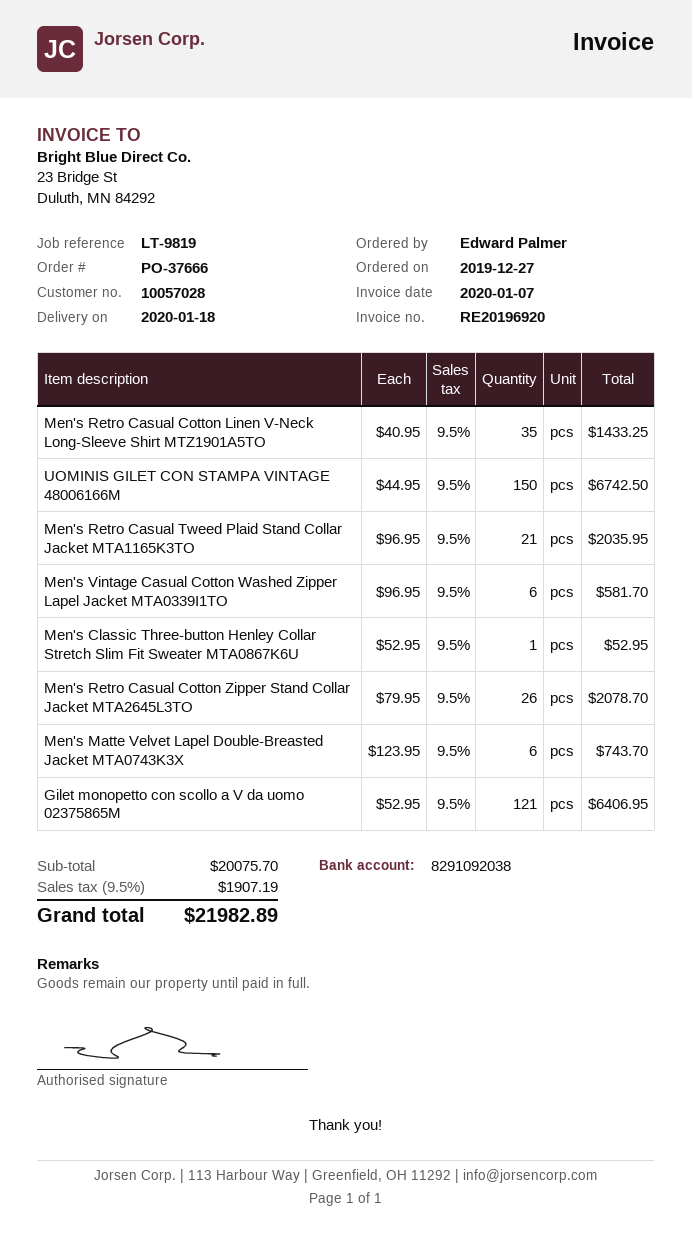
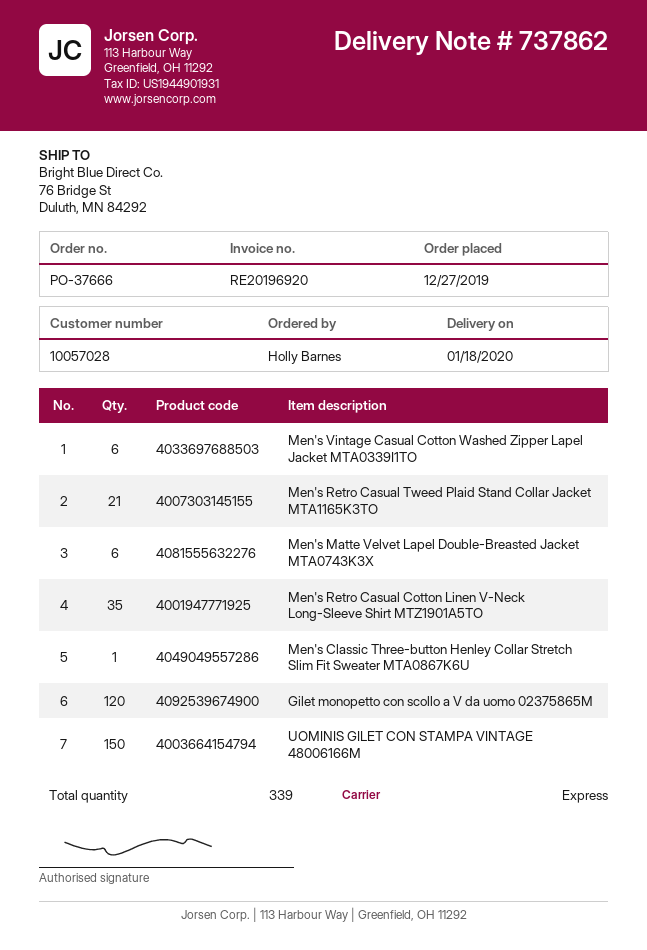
ordered by: Edward Palmer -> Holly Barnes
Men's Retro Casual Cotton Zipper Stand Collar Jacket MTA2645L3TO: 26 -> none
Gilet monopetto con scollo a V da uomo 02375865M: 121 -> 120

